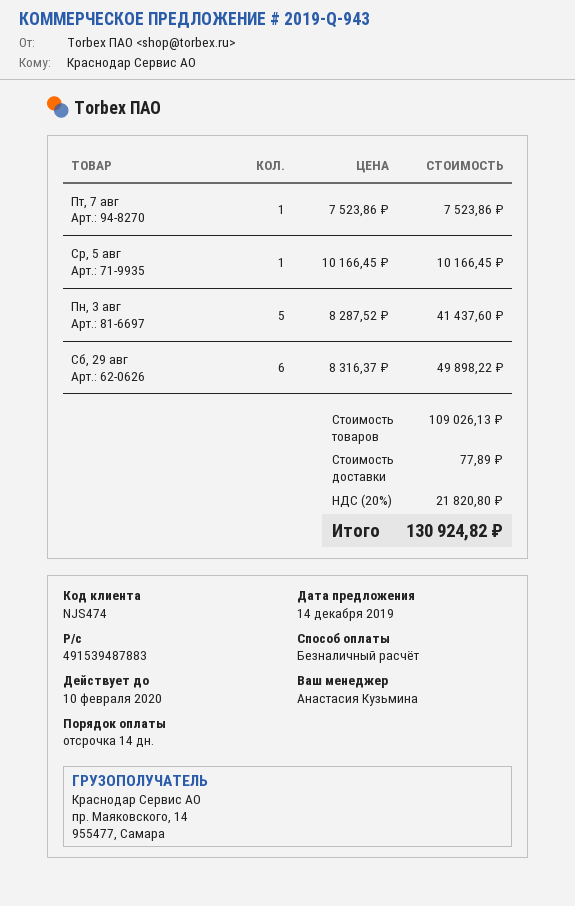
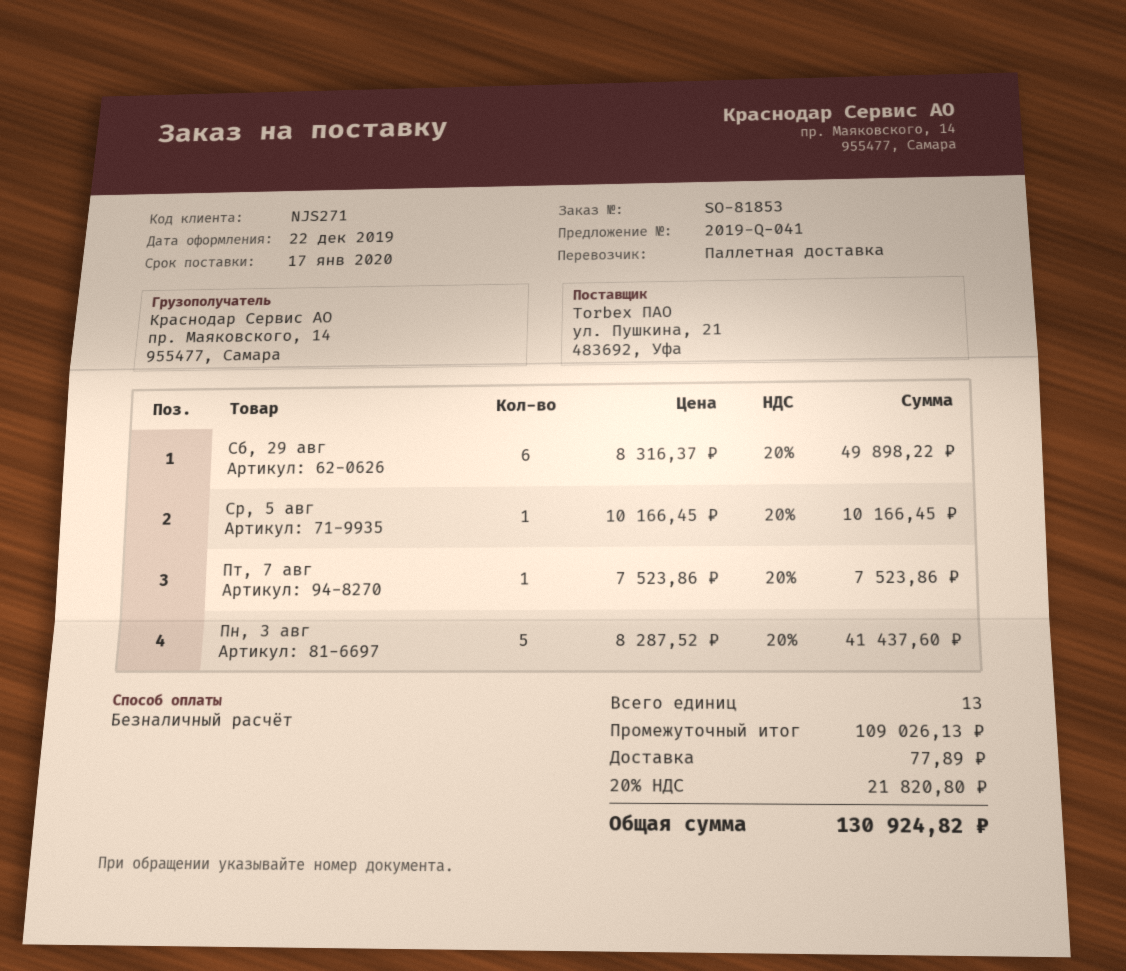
quote number: 2019-Q-943 -> 2019-Q-041
customer number: NJS474 -> NJS271

